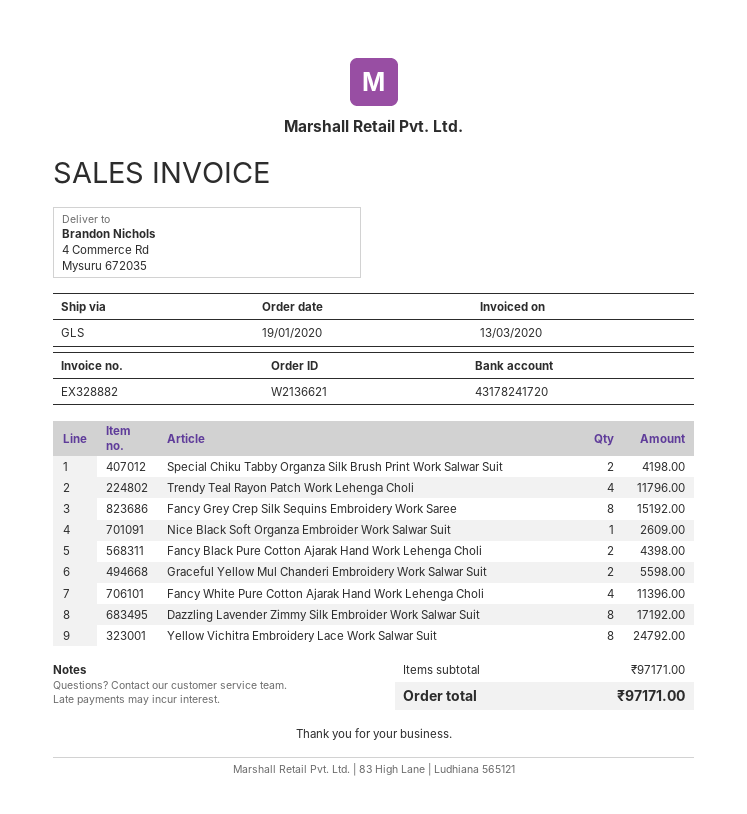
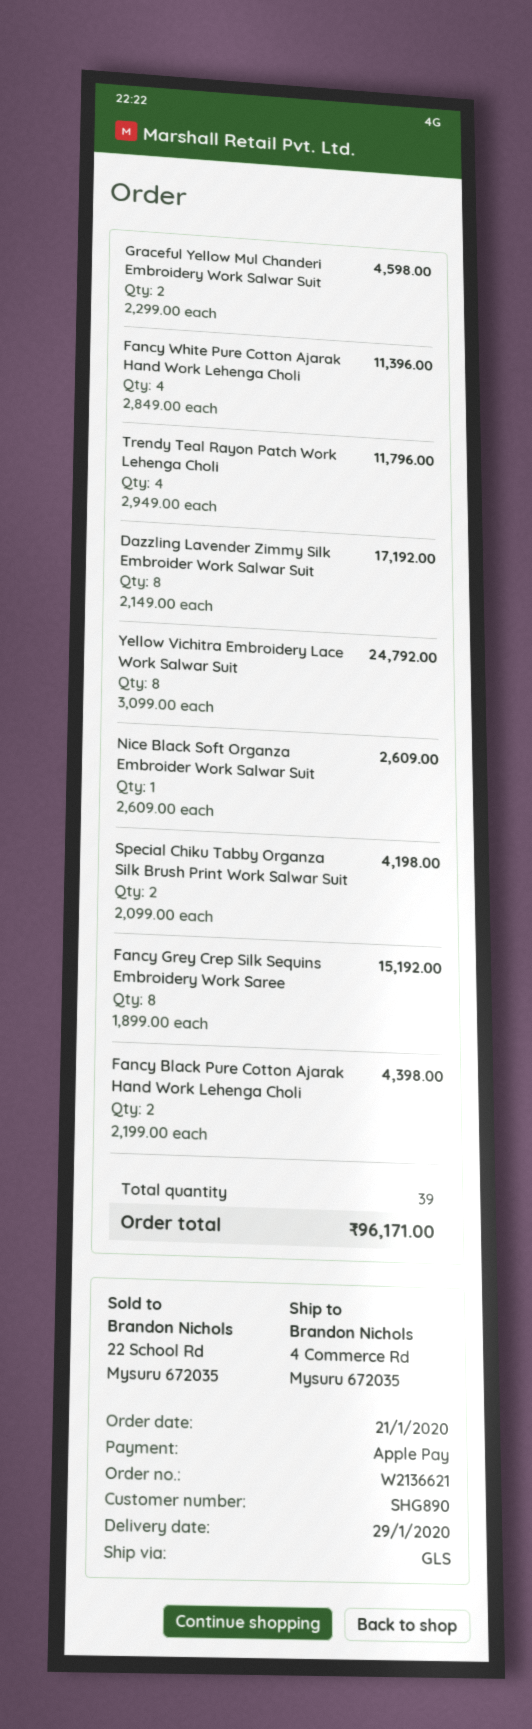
order date: 2020-01-19 -> 2020-01-21
Graceful Yellow Mul Chanderi Embroidery Work Salwar Suit: 2 for 5598.00 -> 2 for 4598.00
total: 97171.00 -> 96171.00

